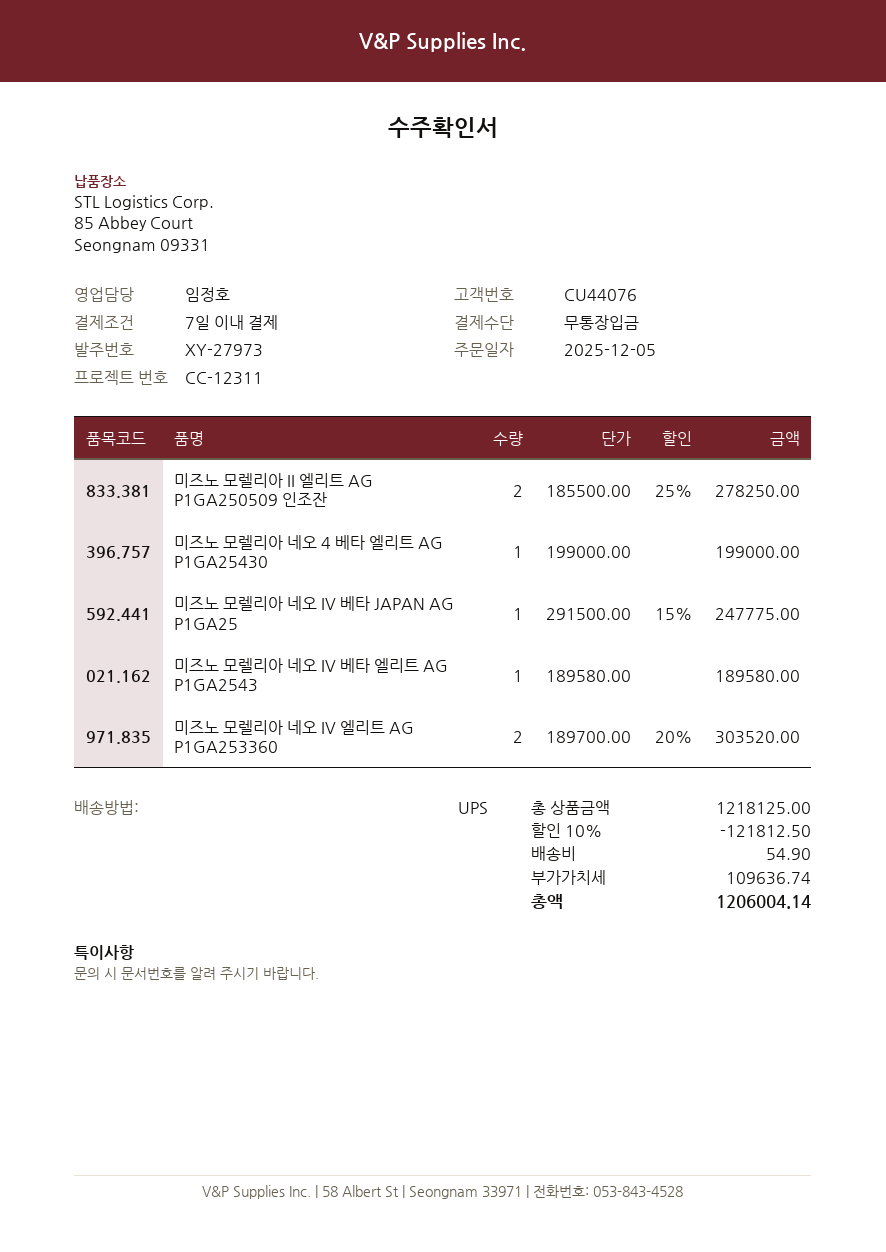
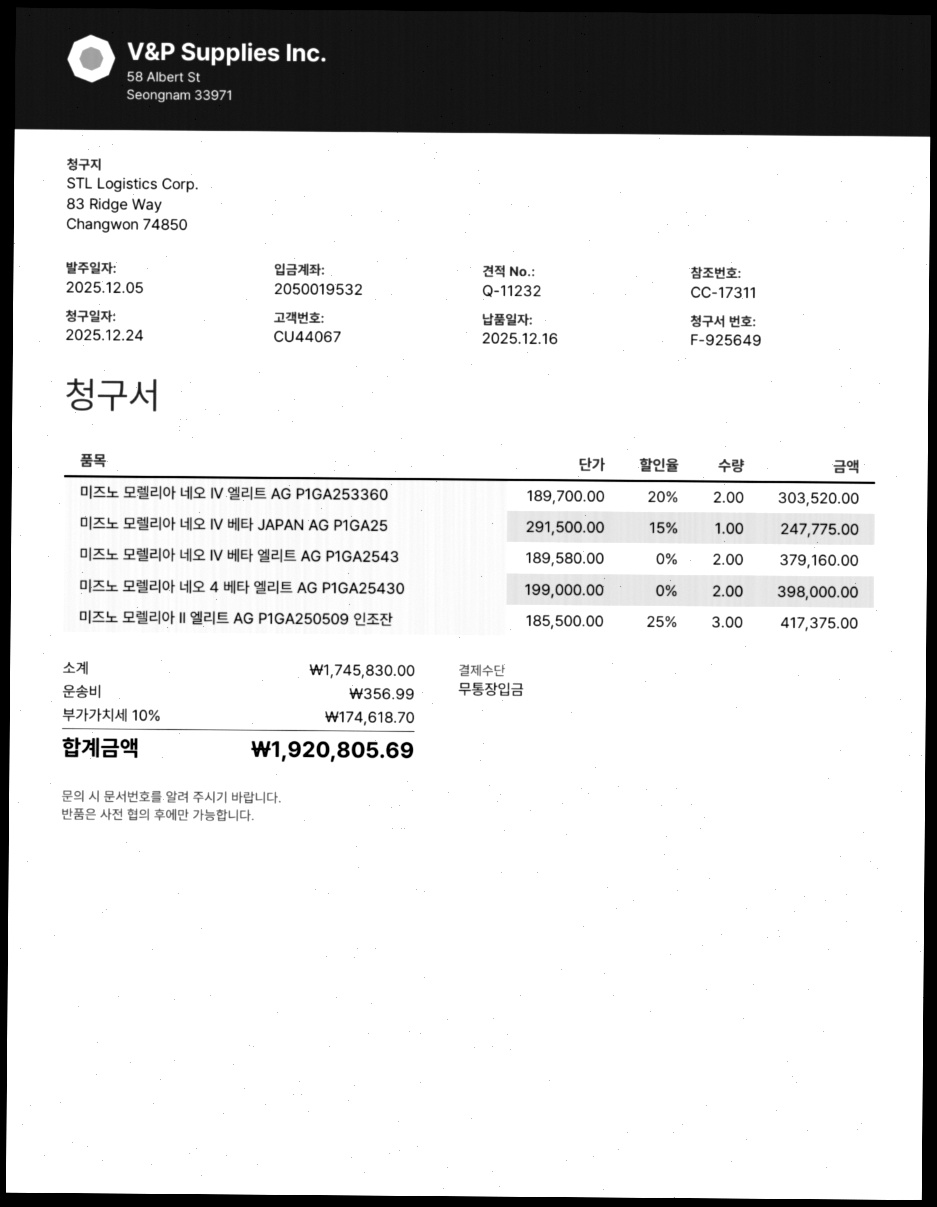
customer number: CU44076 -> CU44067
reference: CC-12311 -> CC-17311
미즈노 모렐리아 II 엘리트 AG P1GA250509 인조잔: 2 x 185500.00 - 25% = 278250.00 -> 3 x 185500.00 - 25% = 417375.00
미즈노 모렐리아 네오 4 베타 엘리트 AG P1GA25430: 1 x 199000.00 = 199000.00 -> 2 x 199000.00 = 398000.00
미즈노 모렐리아 네오 IV 베타 엘리트 AG P1GA2543: 1 x 189580.00 = 189580.00 -> 2 x 189580.00 = 379160.00
subtotal: 1218125.00 -> 1745830.00
discount: 10% = 121812.50 -> none
shipping: 54.90 -> 356.99
tax: 109636.74 -> 174618.70
total: 1206004.14 -> 1920805.69

